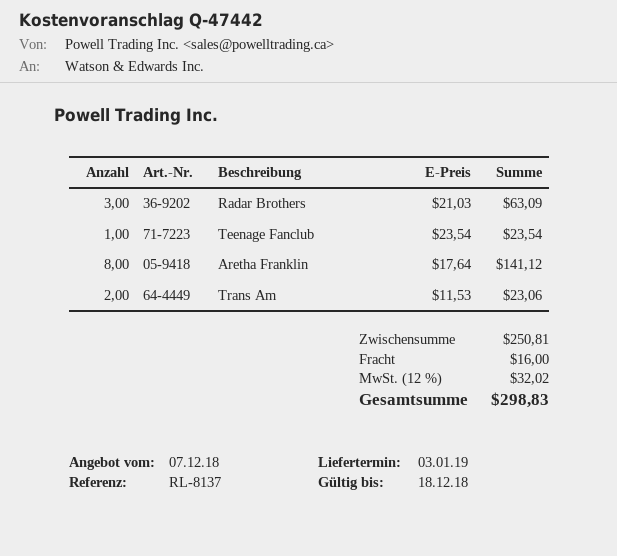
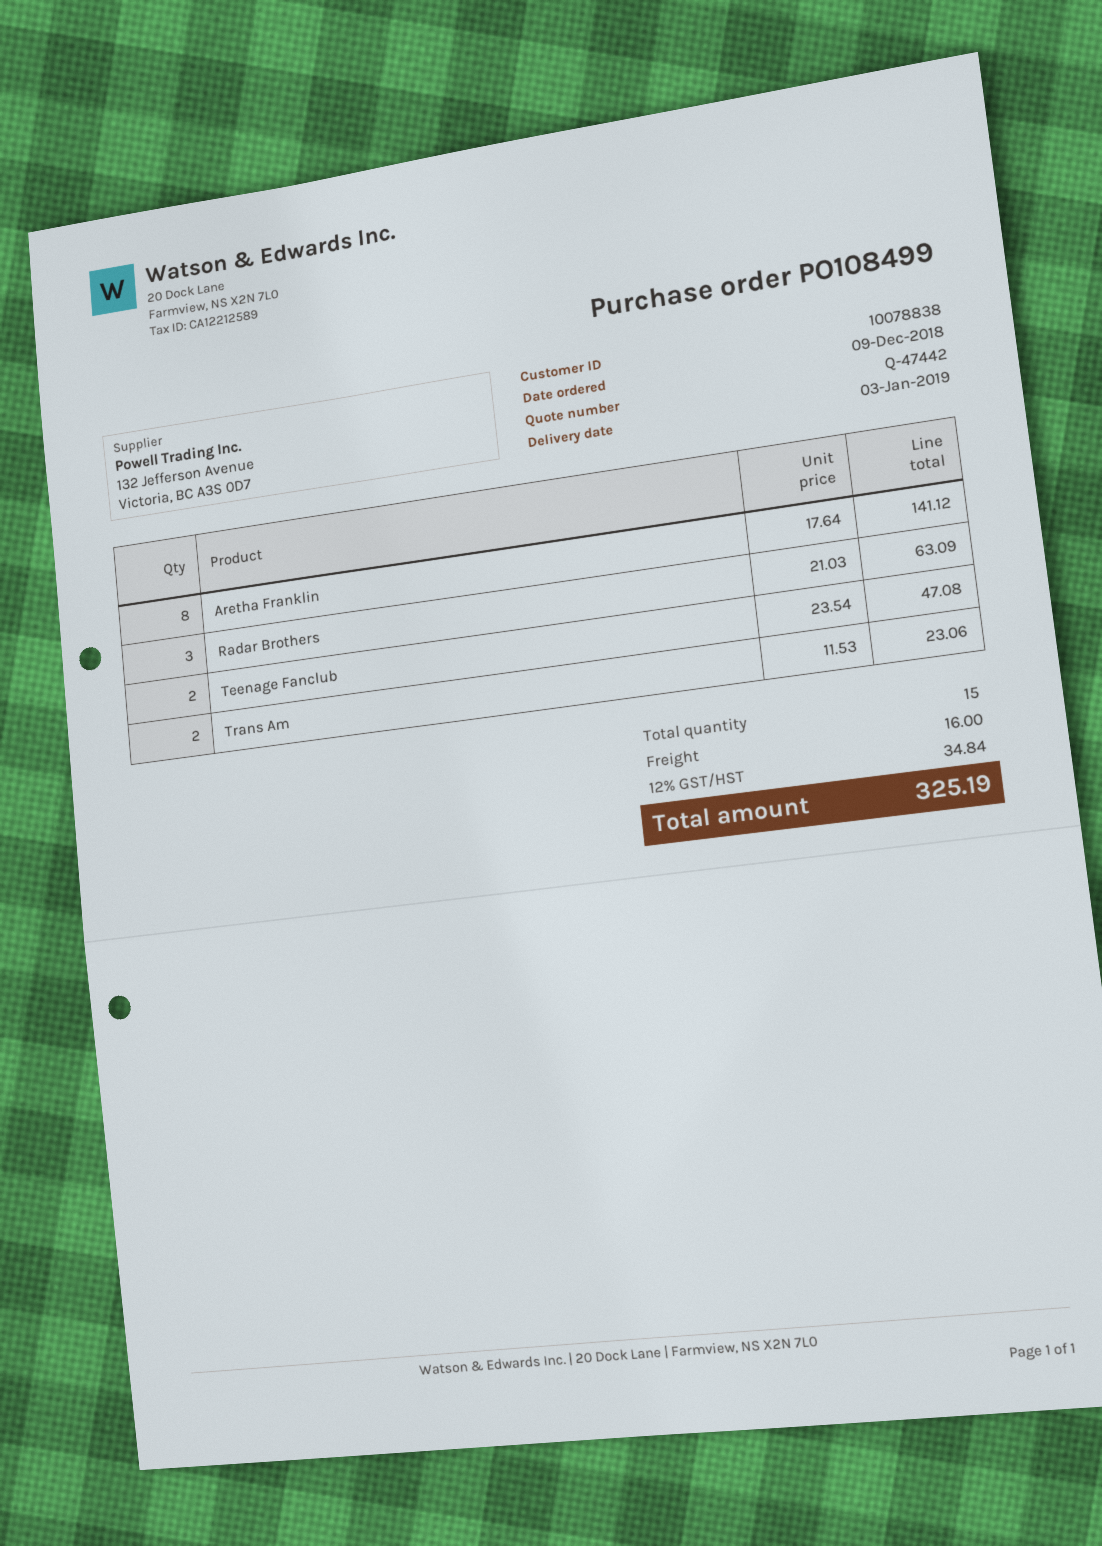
Teenage Fanclub: 1 x 23.54 = 23.54 -> 2 x 23.54 = 47.08
tax: 12% = 32.02 -> 12% = 34.84
total: 298.83 -> 325.19

